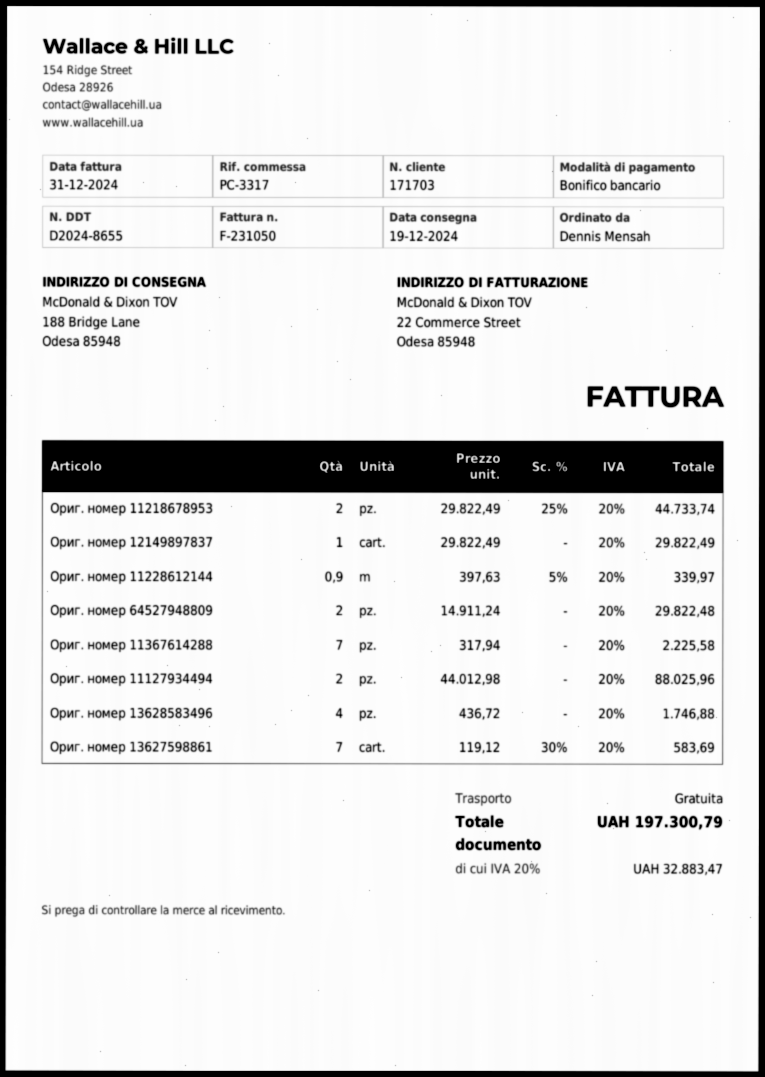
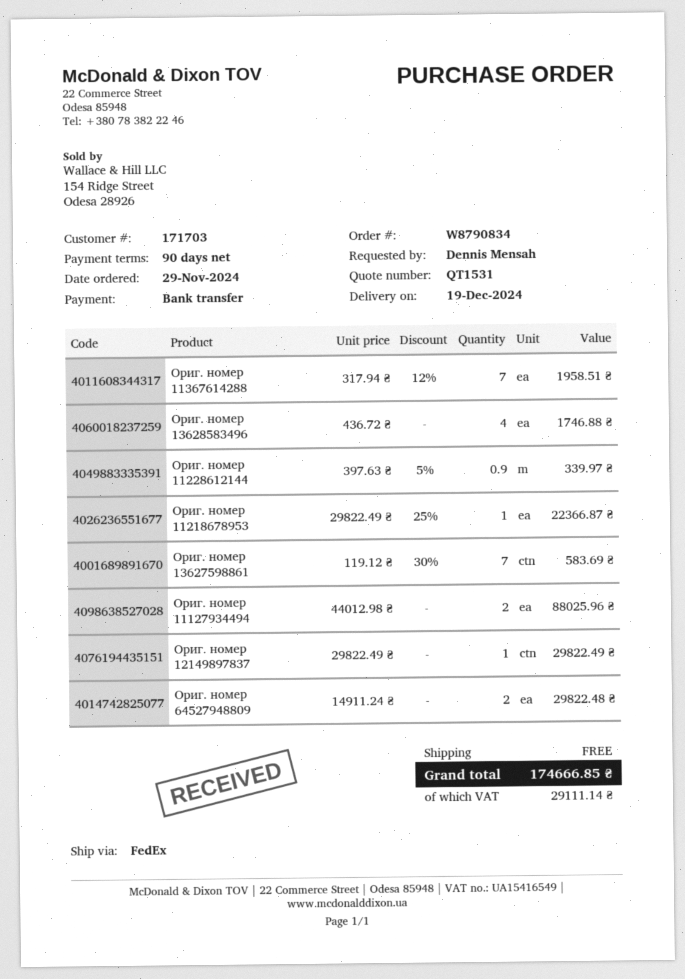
Ориг. номер 11218678953: 2 x 29822.49 - 25% = 44733.74 -> 1 x 29822.49 - 25% = 22366.87
Ориг. номер 11367614288: 7 x 317.94 = 2225.58 -> 7 x 317.94 - 12% = 1958.51
tax: 32883.47 -> 29111.14
total: 197300.79 -> 174666.85

